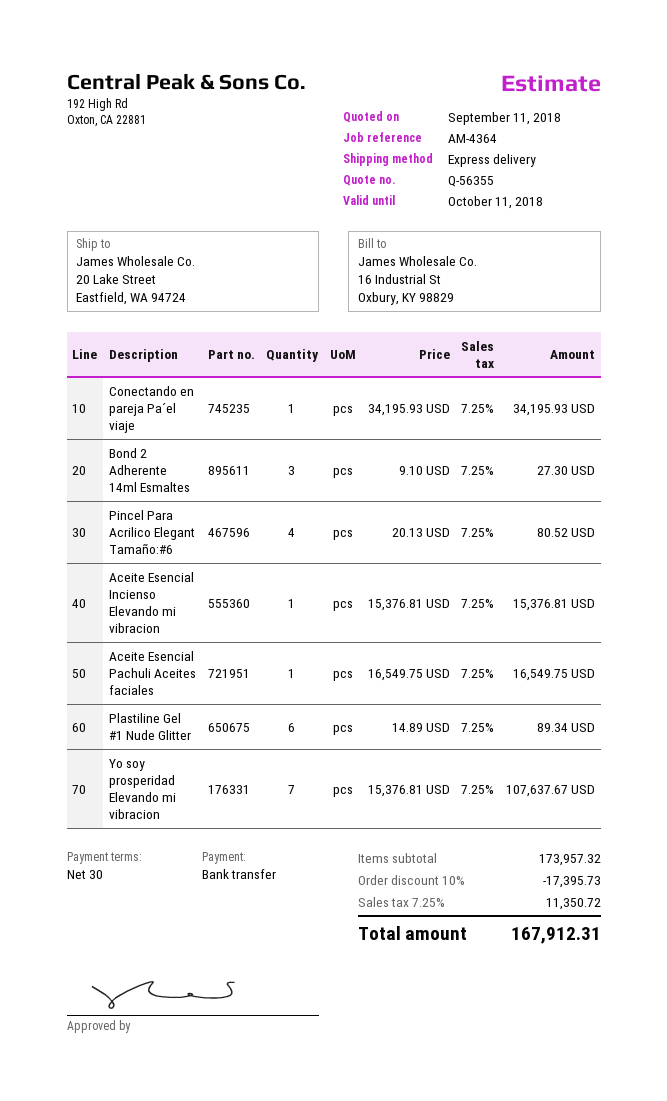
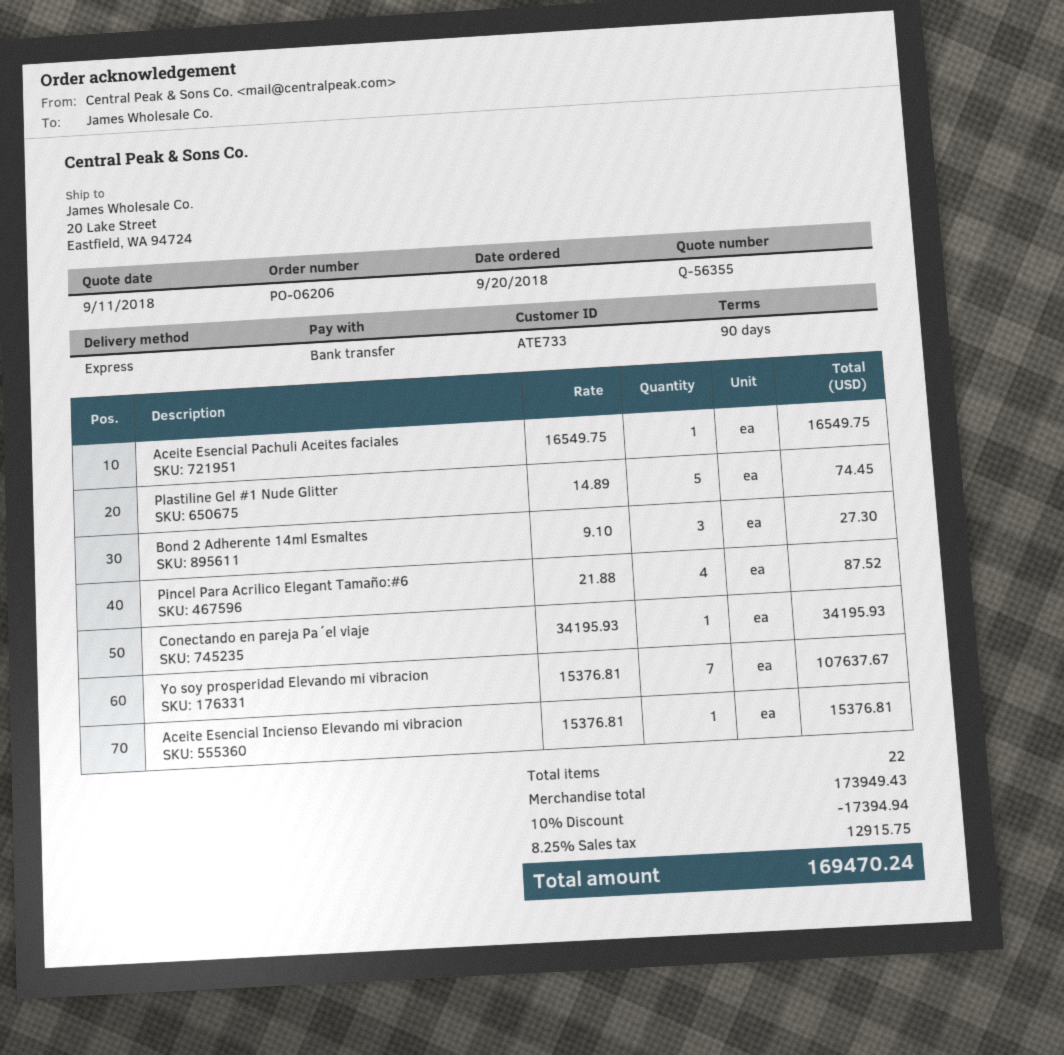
payment terms: 30 days -> 90 days
Pincel Para Acrilico Elegant Tamaño:#6: 4 x 20.13 = 80.52 -> 4 x 21.88 = 87.52
Plastiline Gel #1 Nude Glitter: 6 x 14.89 = 89.34 -> 5 x 14.89 = 74.45
subtotal: 173957.32 -> 173949.43
discount: 10% = 17395.73 -> 10% = 17394.94
tax: 7.25% = 11350.72 -> 8.25% = 12915.75
total: 167912.31 -> 169470.24

